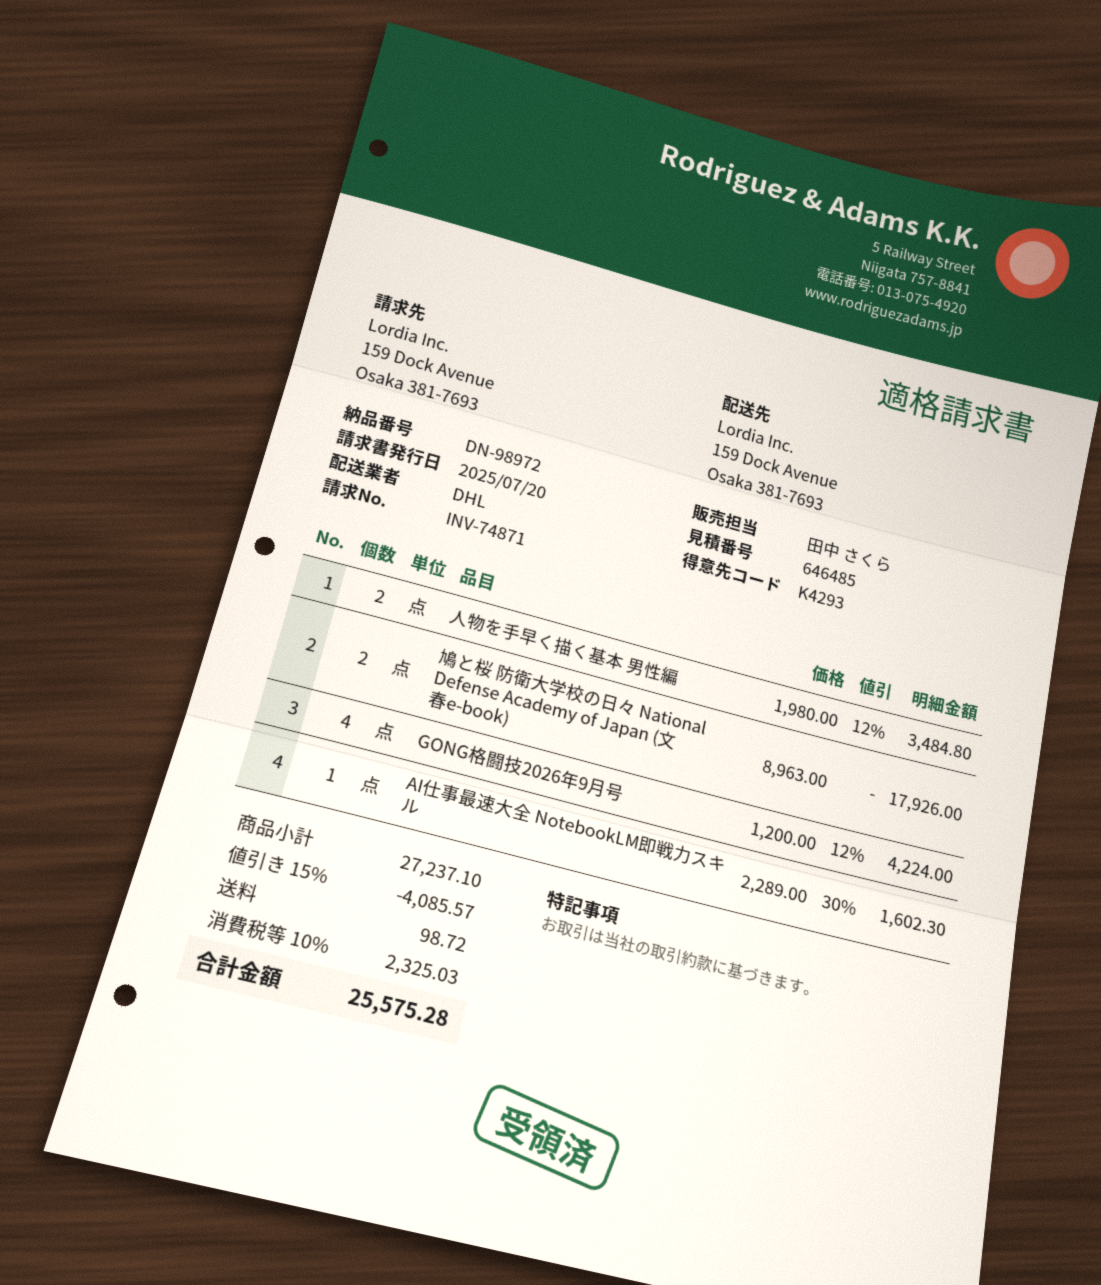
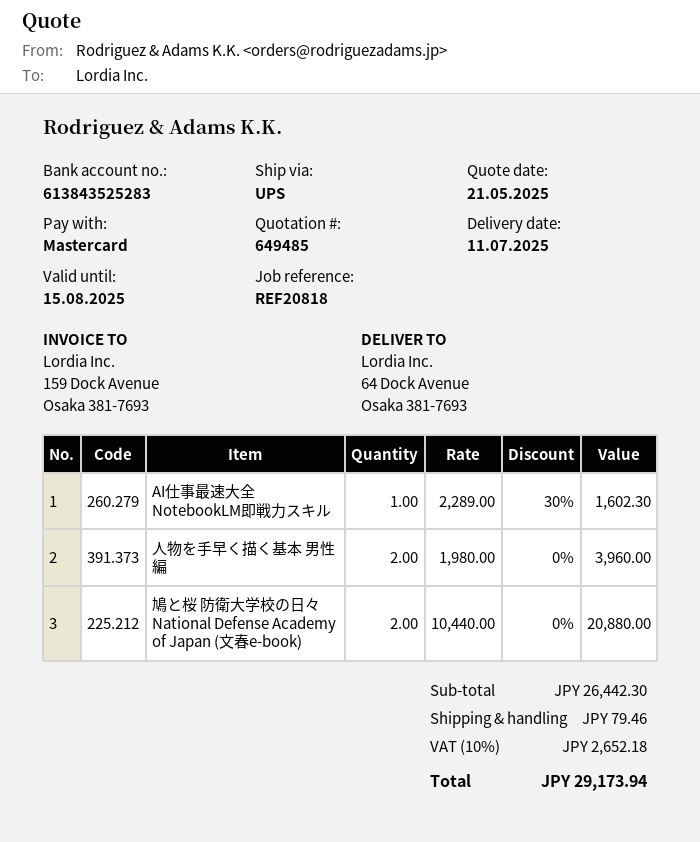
quote number: 646485 -> 649485
shipping method: DHL -> UPS
ship to: 159 Dock Avenue, Osaka 381-7693 -> 64 Dock Avenue, Osaka 381-7693
人物を手早く描く基本 男性編: 2 x 1980.00 - 12% = 3484.80 -> 2 x 1980.00 = 3960.00
鳩と桜 防衛大学校の日々 National Defense Academy of Japan (文春e-book): 2 x 8963.00 = 17926.00 -> 2 x 10440.00 = 20880.00
GONG格闘技2026年9月号: 4 x 1200.00 - 12% = 4224.00 -> none
subtotal: 27237.10 -> 26442.30
discount: 15% = 4085.57 -> none
shipping: 98.72 -> 79.46
tax: 10% = 2325.03 -> 10% = 2652.18
total: 25575.28 -> 29173.94

